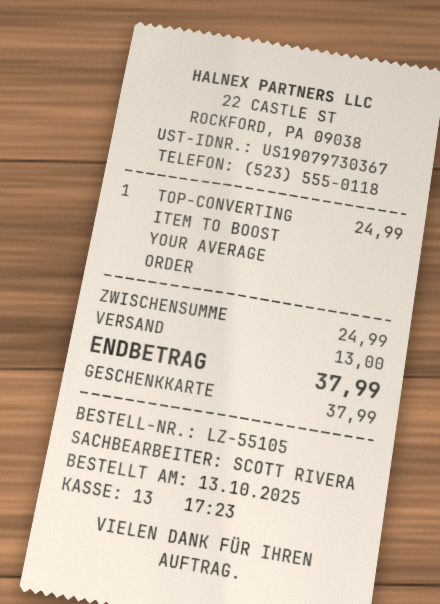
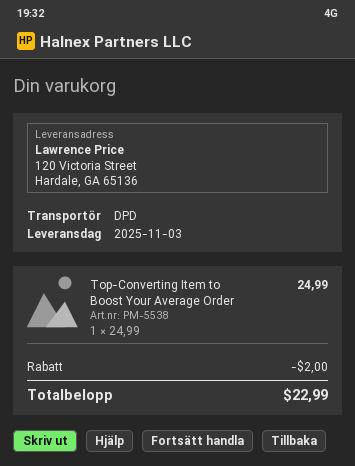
discount: none -> 2.00
shipping: 13.00 -> none
total: 37.99 -> 22.99

